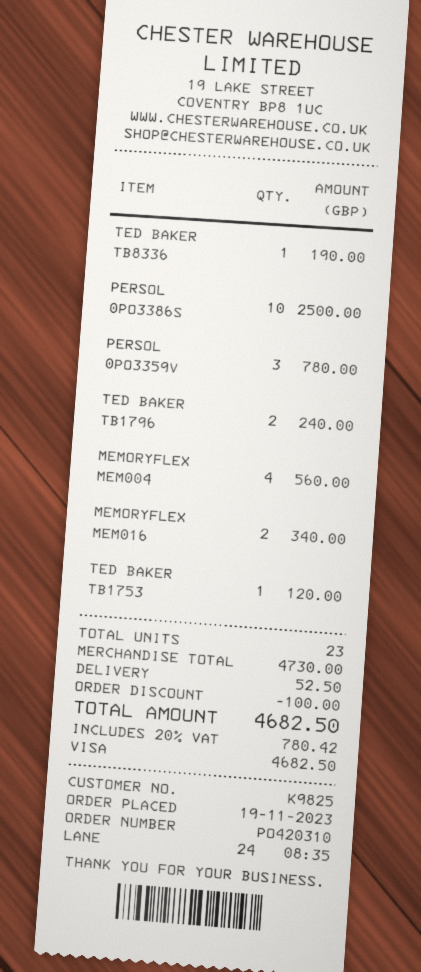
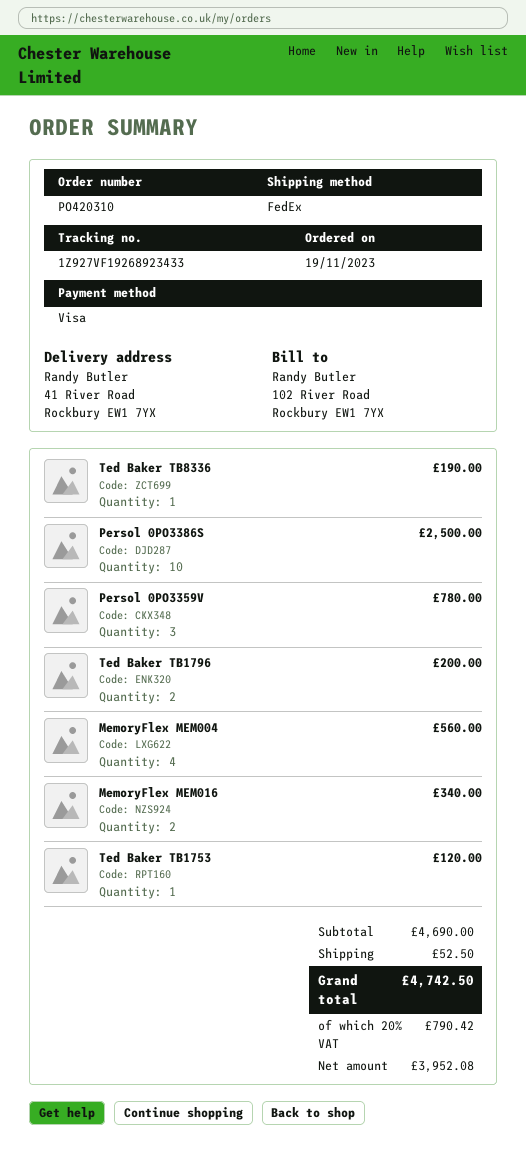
TED BAKER TB1796: 2 for 240.00 -> 2 for 200.00
subtotal: 4730.00 -> 4690.00
discount: 100.00 -> none
tax: 20% = 780.42 -> 20% = 790.42
total: 4682.50 -> 4742.50

